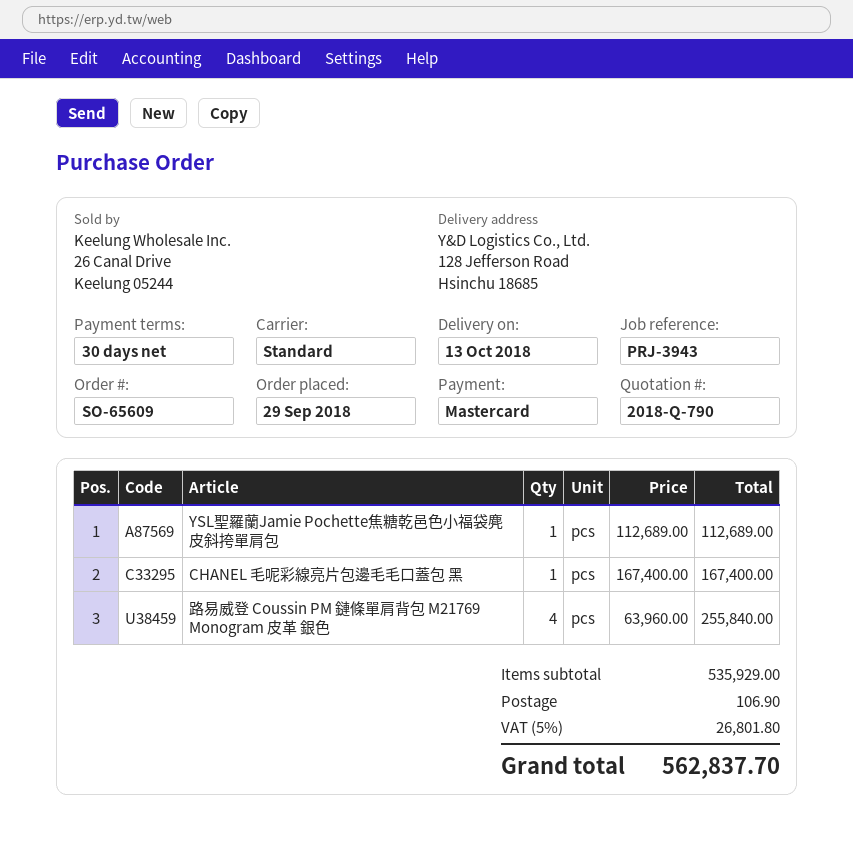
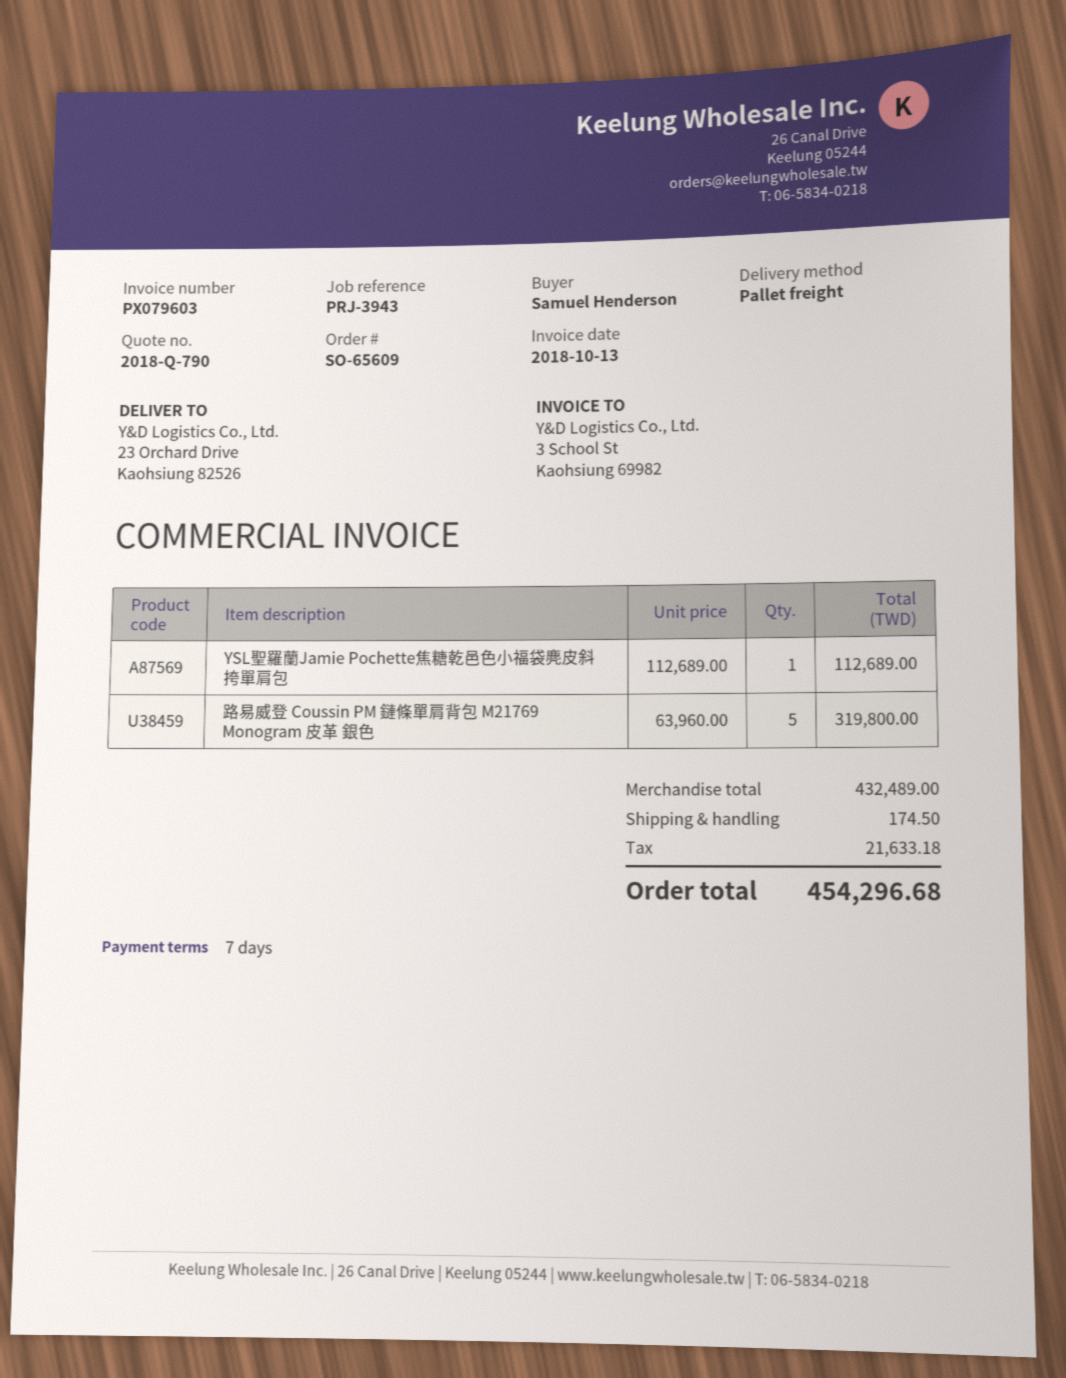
payment terms: 30 days -> 7 days
shipping method: standard -> pallet freight
ship to: 128 Jefferson Road, Hsinchu 18685 -> 23 Orchard Drive, Kaohsiung 82526
CHANEL 毛呢彩線亮片包邊毛毛口蓋包 黑: 1 x 167400.00 = 167400.00 -> none
路易威登 Coussin PM 鏈條單肩背包 M21769 Monogram 皮革 銀色: 4 x 63960.00 = 255840.00 -> 5 x 63960.00 = 319800.00
subtotal: 535929.00 -> 432489.00
shipping: 106.90 -> 174.50
tax: 26801.80 -> 21633.18
total: 562837.70 -> 454296.68

